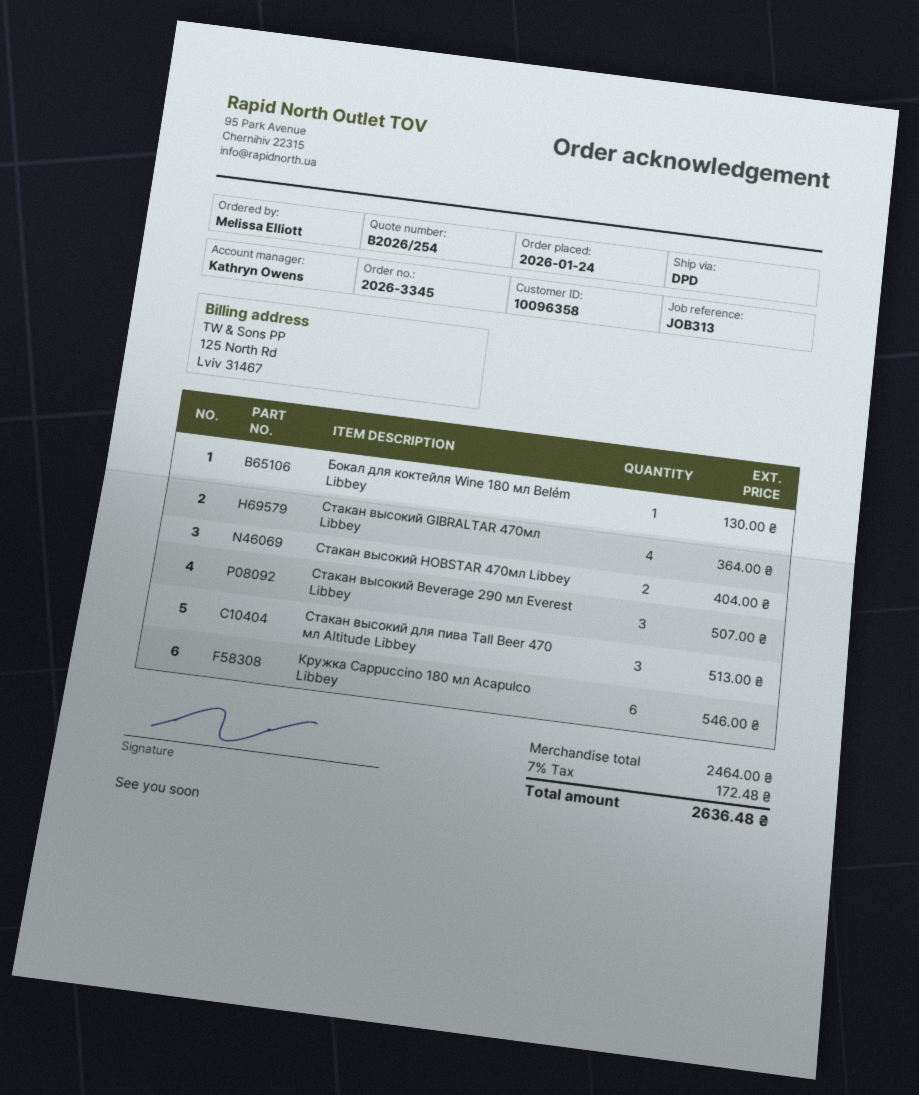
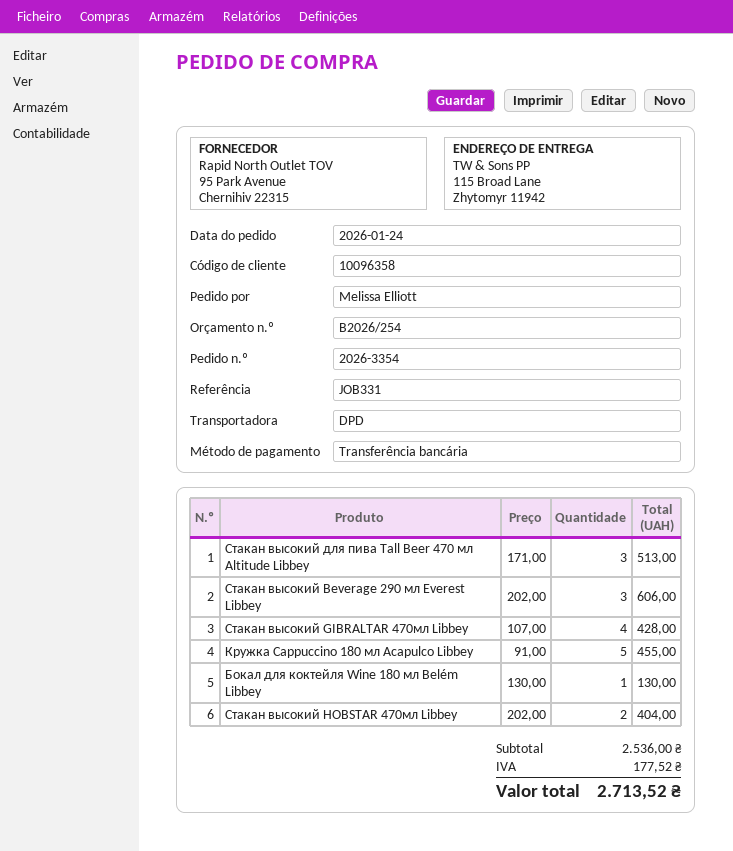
order number: 2026-3345 -> 2026-3354
reference: JOB313 -> JOB331
Стакан высокий GIBRALTAR 470мл Libbey: 4 for 364.00 -> 4 for 428.00
Стакан высокий Beverage 290 мл Everest Libbey: 3 for 507.00 -> 3 for 606.00
Кружка Cappuccino 180 мл Acapulco Libbey: 6 for 546.00 -> 5 for 455.00
subtotal: 2464.00 -> 2536.00
tax: 172.48 -> 177.52
total: 2636.48 -> 2713.52

